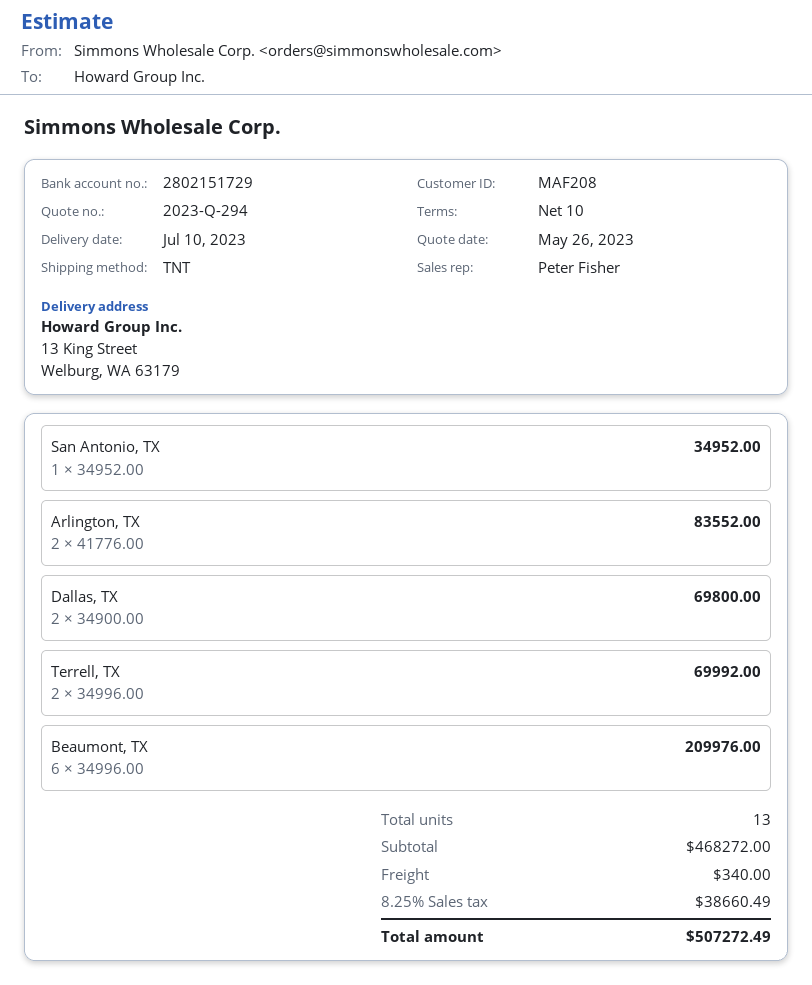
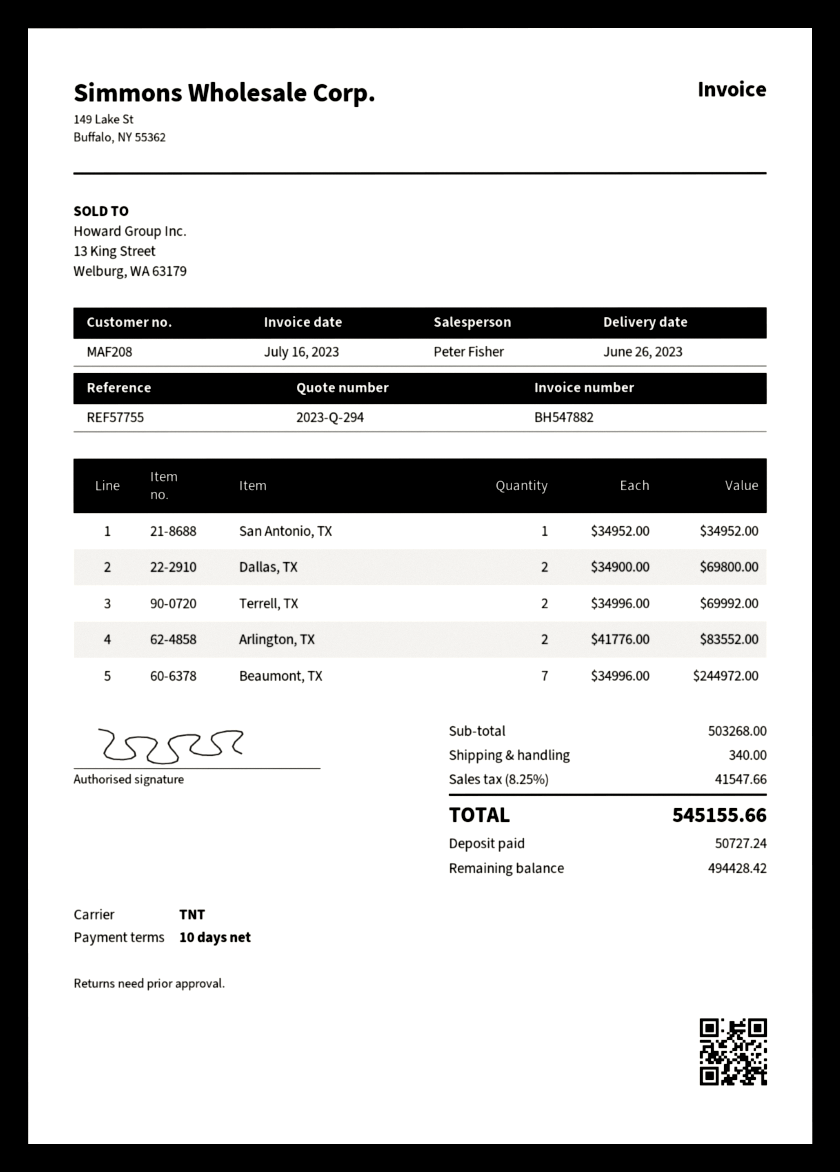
delivery date: 2023-07-10 -> 2023-06-26
Beaumont, TX: 6 x 34996.00 = 209976.00 -> 7 x 34996.00 = 244972.00
subtotal: 468272.00 -> 503268.00
tax: 8.25% = 38660.49 -> 8.25% = 41547.66
total: 507272.49 -> 545155.66

